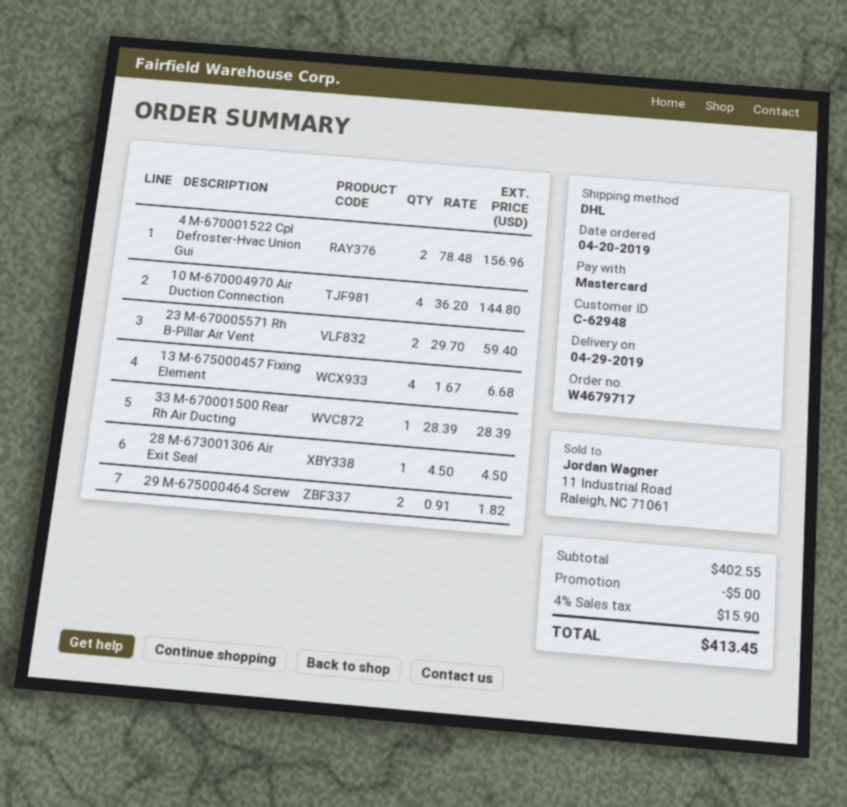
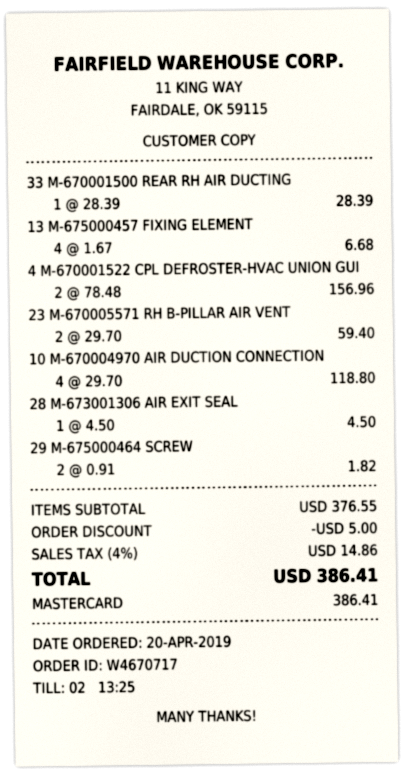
order number: W4679717 -> W4670717
10 M-670004970 Air Duction Connection: 4 x 36.20 = 144.80 -> 4 x 29.70 = 118.80
subtotal: 402.55 -> 376.55
tax: 4% = 15.90 -> 4% = 14.86
total: 413.45 -> 386.41

